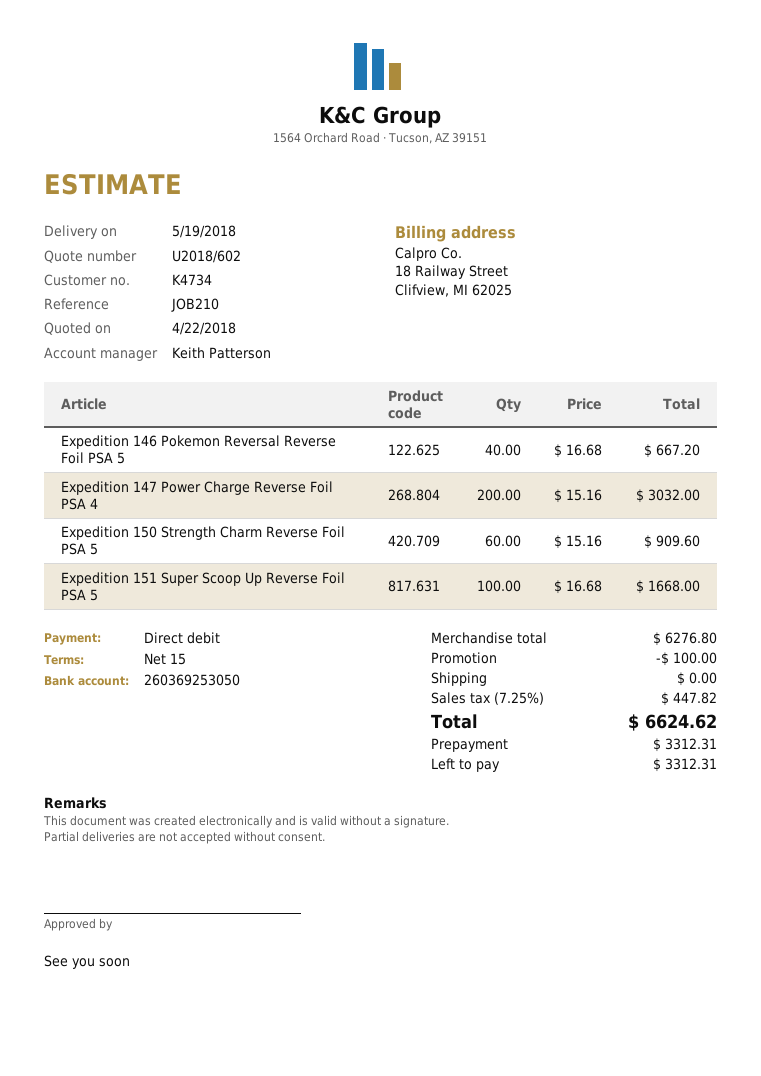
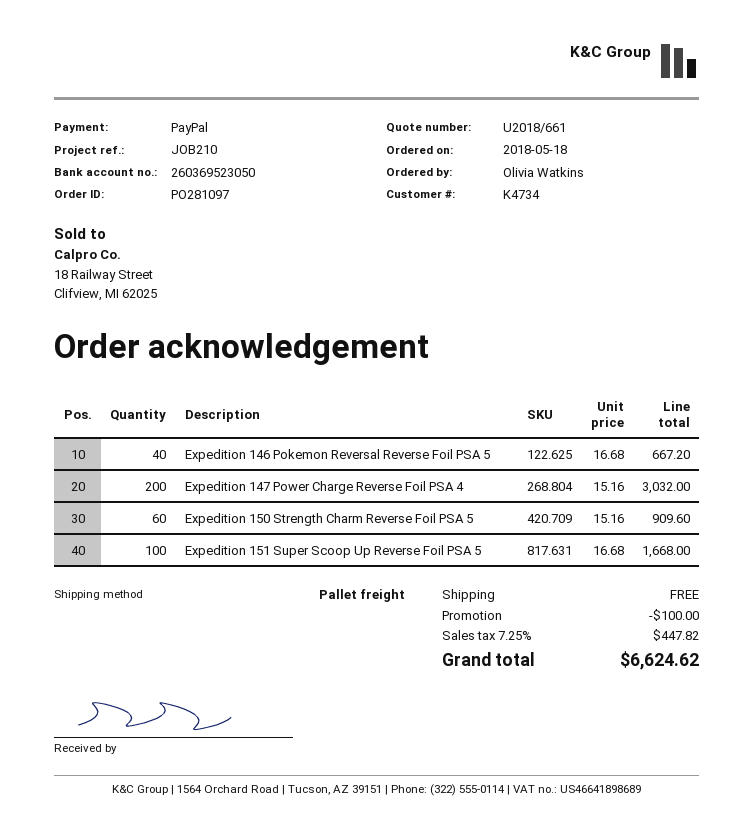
quote number: U2018/602 -> U2018/661
payment method: direct debit -> PayPal
bank account: 260369253050 -> 260369523050

